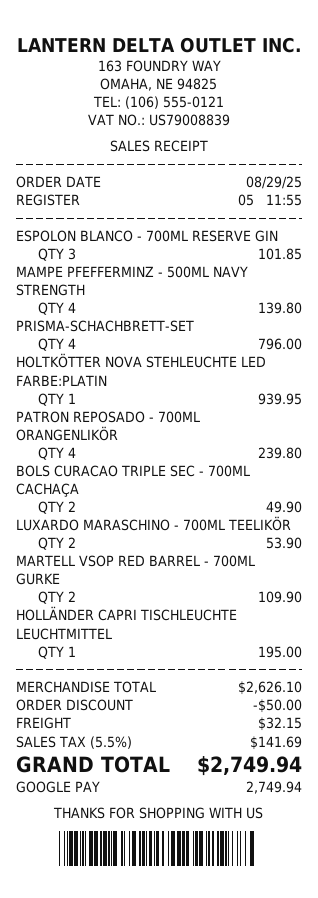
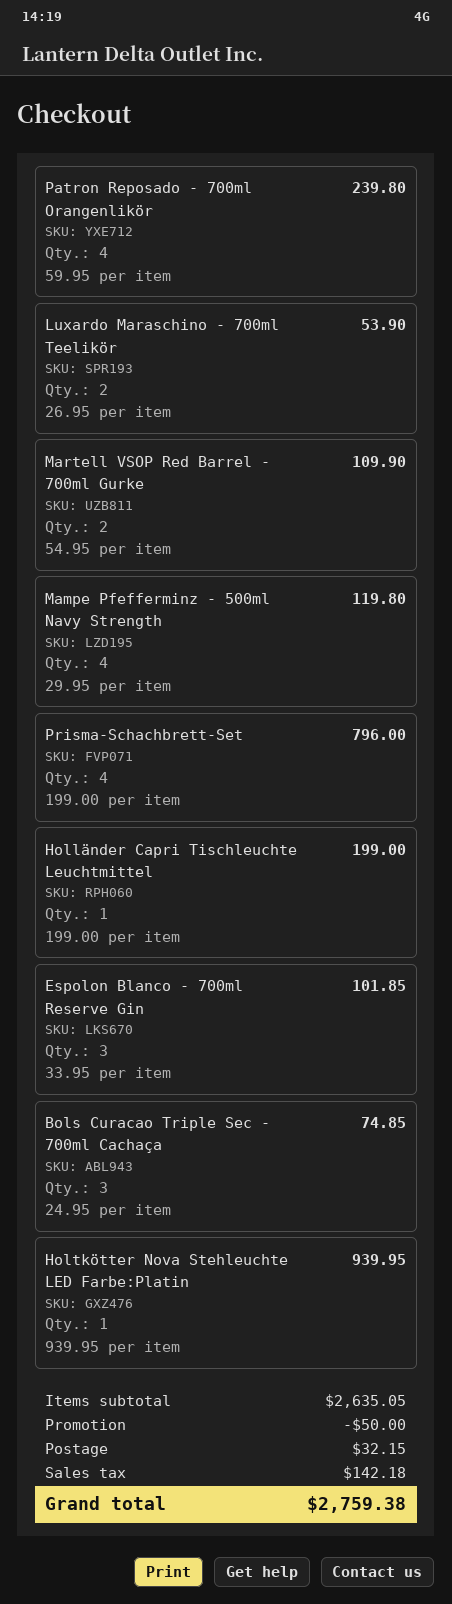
MAMPE PFEFFERMINZ - 500ML NAVY STRENGTH: 4 for 139.80 -> 4 for 119.80
BOLS CURACAO TRIPLE SEC - 700ML CACHAÇA: 2 for 49.90 -> 3 for 74.85
HOLLÄNDER CAPRI TISCHLEUCHTE LEUCHTMITTEL: 1 for 195.00 -> 1 for 199.00
subtotal: 2626.10 -> 2635.05
tax: 141.69 -> 142.18
total: 2749.94 -> 2759.38

